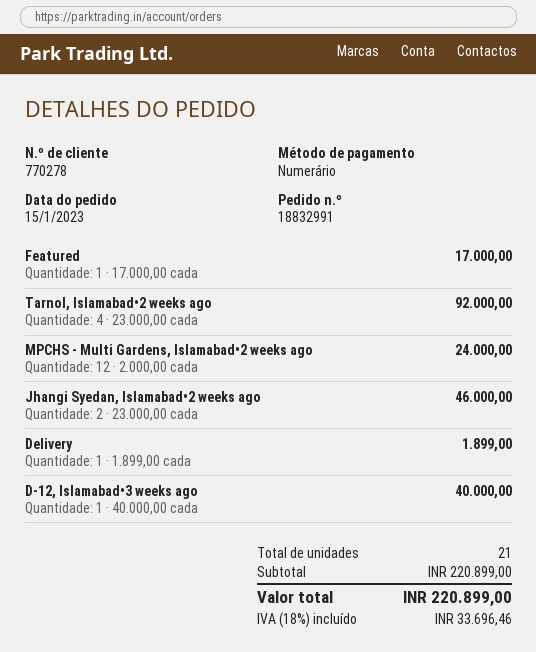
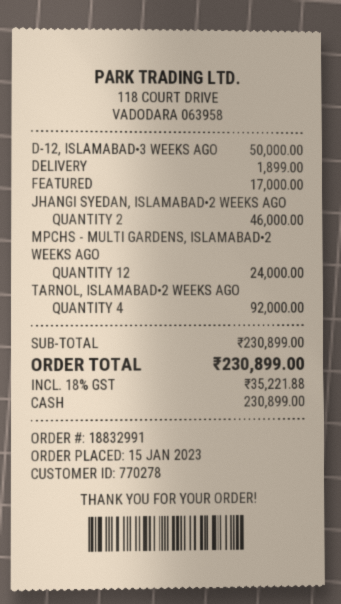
D-12, Islamabad•3 weeks ago: 1 for 40000.00 -> 1 for 50000.00
subtotal: 220899.00 -> 230899.00
tax: 18% = 33696.46 -> 18% = 35221.88
total: 220899.00 -> 230899.00

